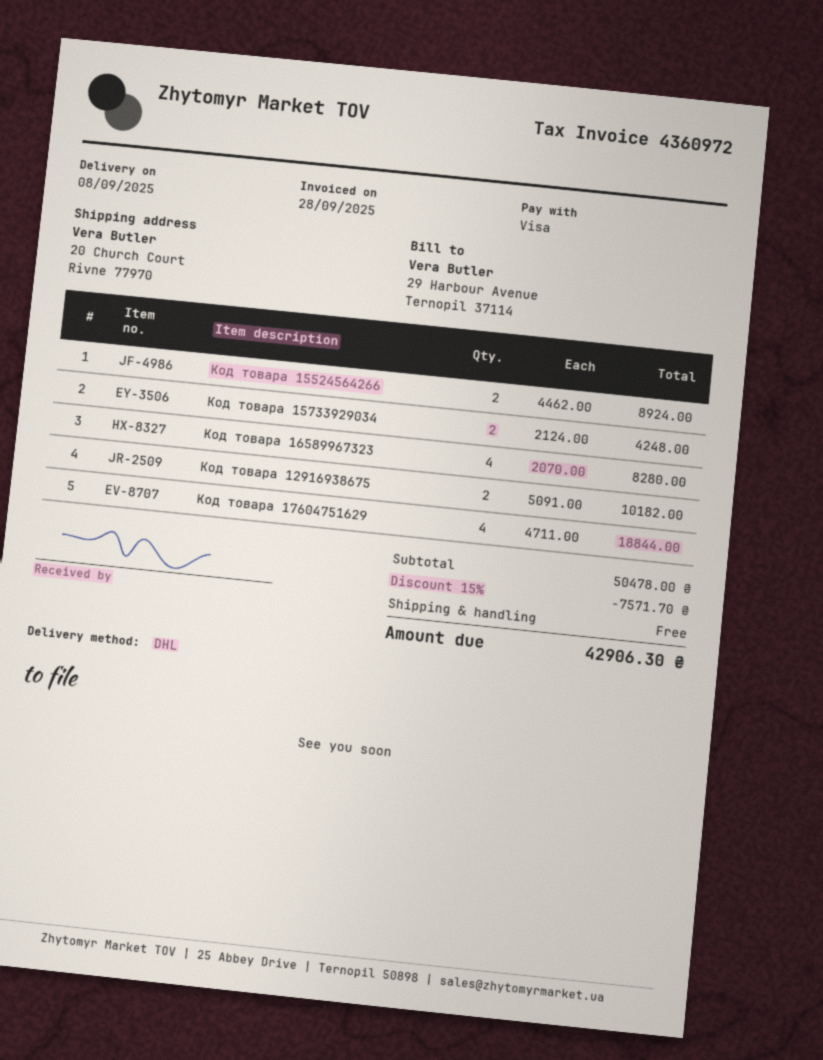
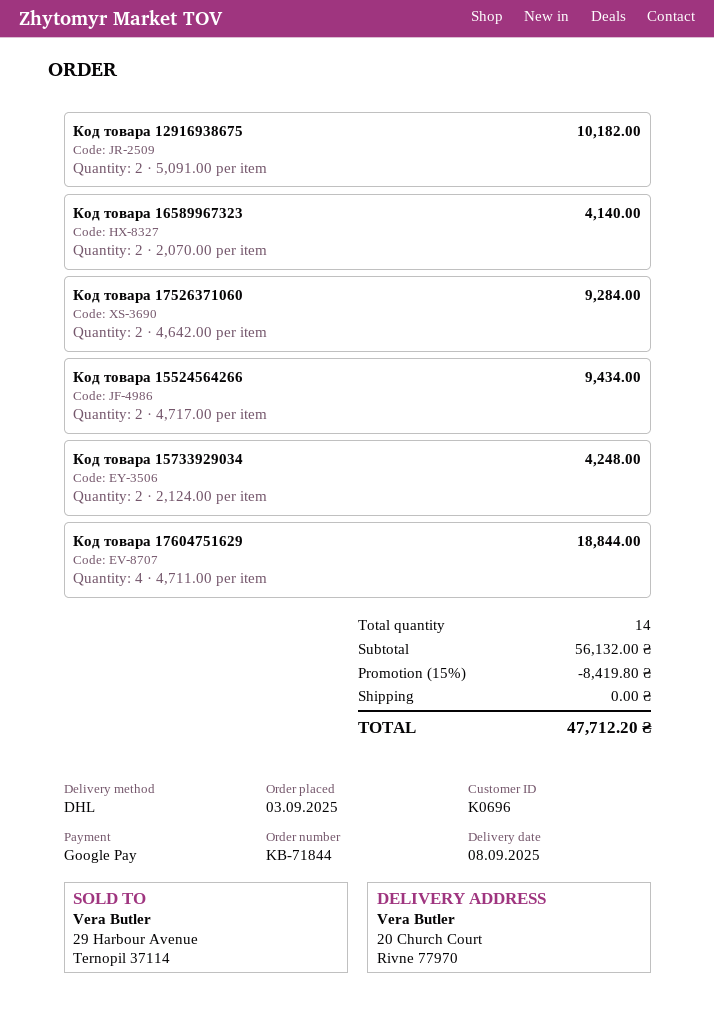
payment method: Visa -> Google Pay
Код товара 15524564266: 2 x 4462.00 = 8924.00 -> 2 x 4717.00 = 9434.00
Код товара 16589967323: 4 x 2070.00 = 8280.00 -> 2 x 2070.00 = 4140.00
Код товара 17526371060: none -> 2 x 4642.00 = 9284.00
subtotal: 50478.00 -> 56132.00
discount: 15% = 7571.70 -> 15% = 8419.80
total: 42906.30 -> 47712.20

